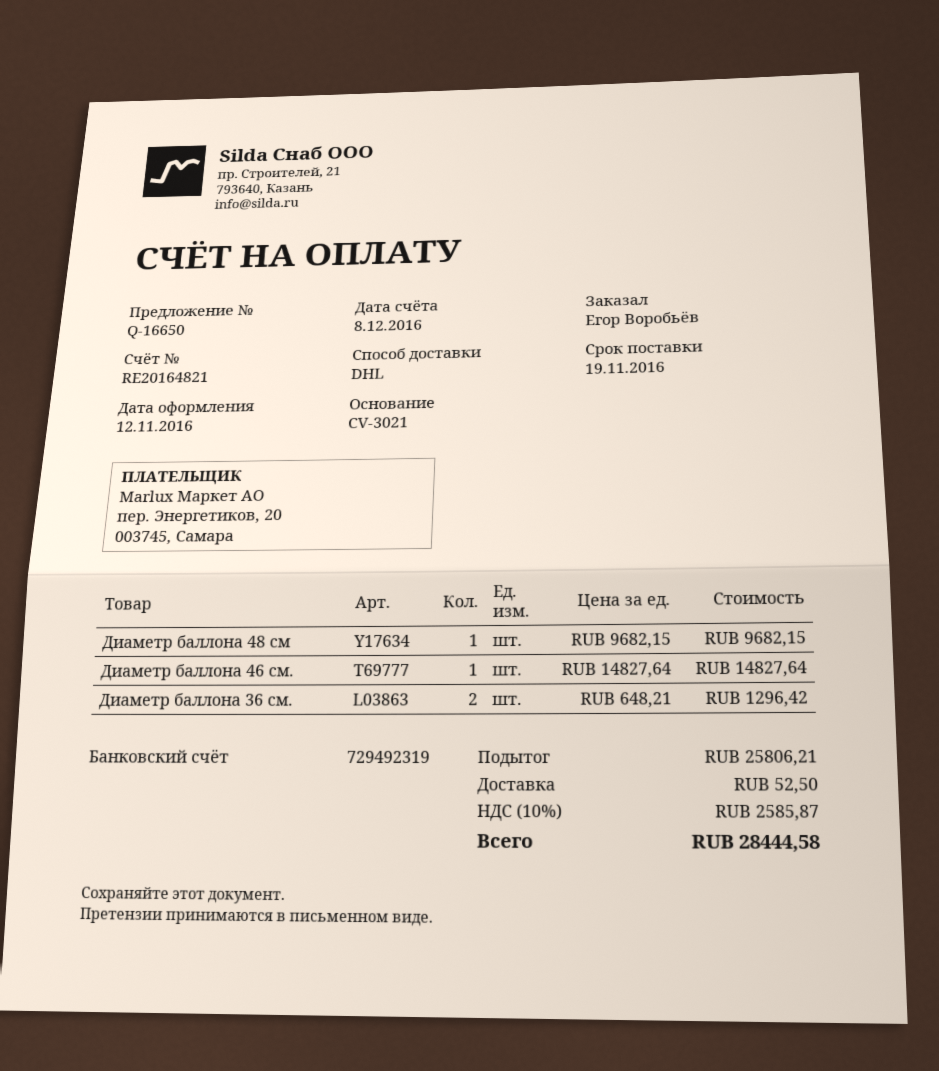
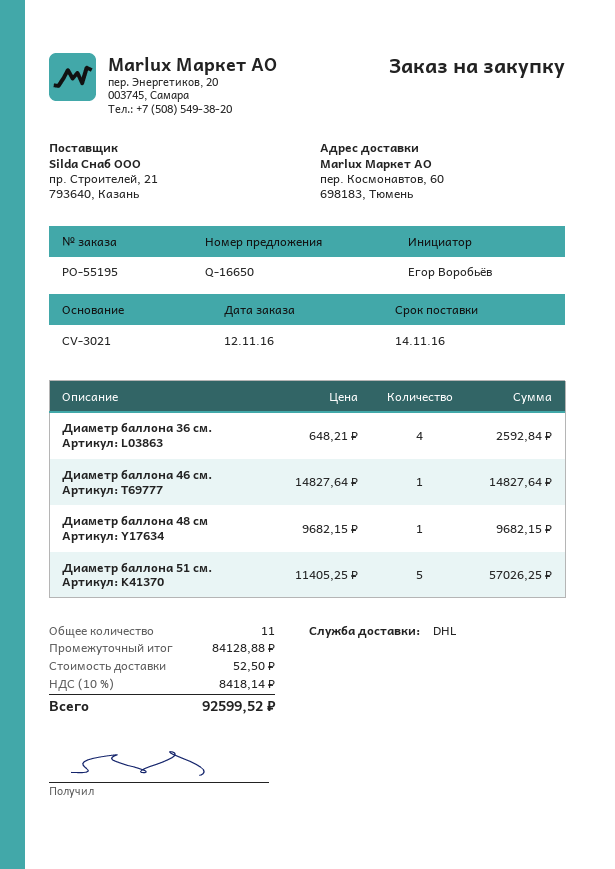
delivery date: 2016-11-19 -> 2016-11-14
Диаметр баллона 36 см.: 2 x 648.21 = 1296.42 -> 4 x 648.21 = 2592.84
Диаметр баллона 51 см.: none -> 5 x 11405.25 = 57026.25
subtotal: 25806.21 -> 84128.88
tax: 10% = 2585.87 -> 10% = 8418.14
total: 28444.58 -> 92599.52

